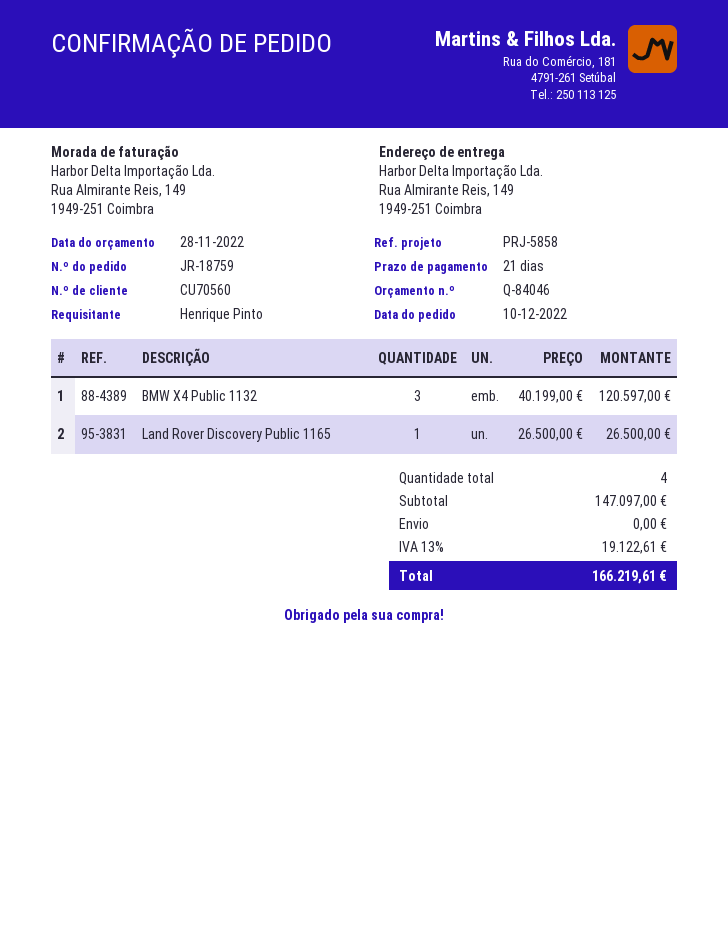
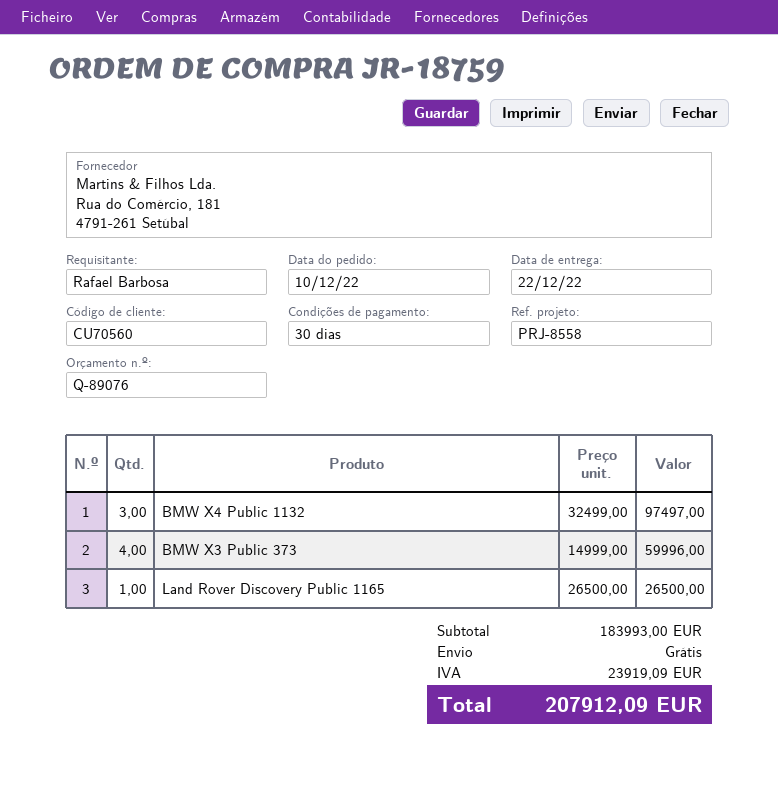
quote number: Q-84046 -> Q-89076
payment terms: 21 days -> 30 days
reference: PRJ-5858 -> PRJ-8558
ordered by: Henrique Pinto -> Rafael Barbosa
BMW X4 Public 1132: 3 x 40199.00 = 120597.00 -> 3 x 32499.00 = 97497.00
BMW X3 Public 373: none -> 4 x 14999.00 = 59996.00
subtotal: 147097.00 -> 183993.00
tax: 19122.61 -> 23919.09
total: 166219.61 -> 207912.09

